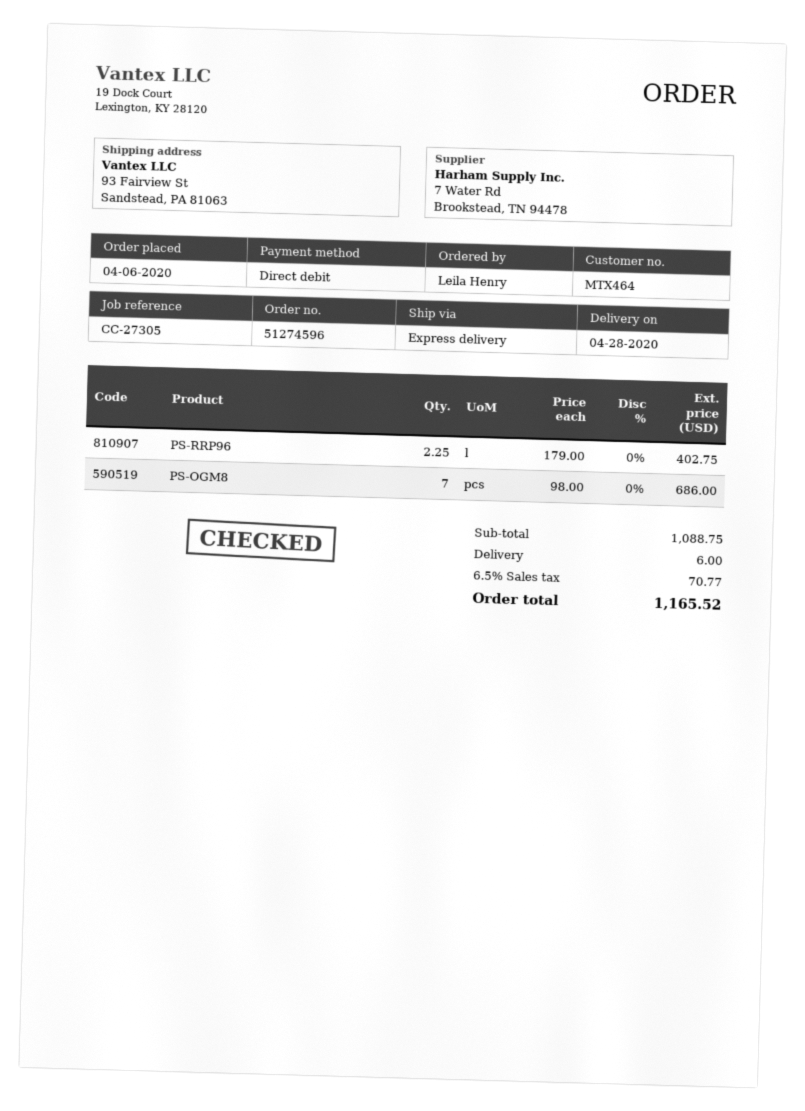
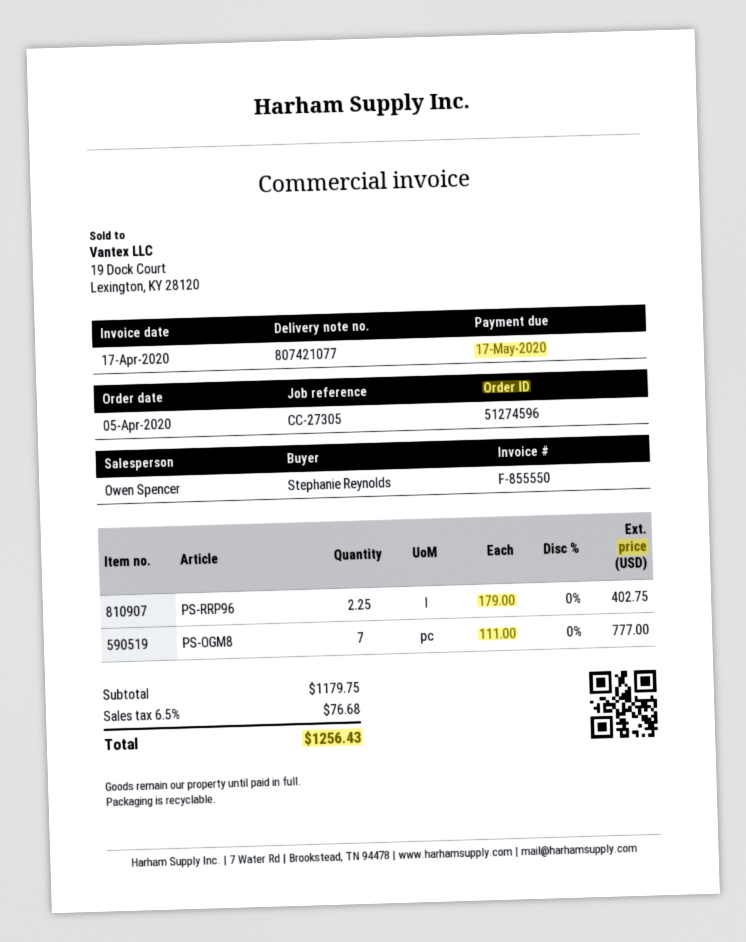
order date: 2020-04-06 -> 2020-04-05
ordered by: Leila Henry -> Stephanie Reynolds
PS-OGM8: 7 x 98.00 = 686.00 -> 7 x 111.00 = 777.00
subtotal: 1088.75 -> 1179.75
shipping: 6.00 -> none
tax: 6.5% = 70.77 -> 6.5% = 76.68
total: 1165.52 -> 1256.43

